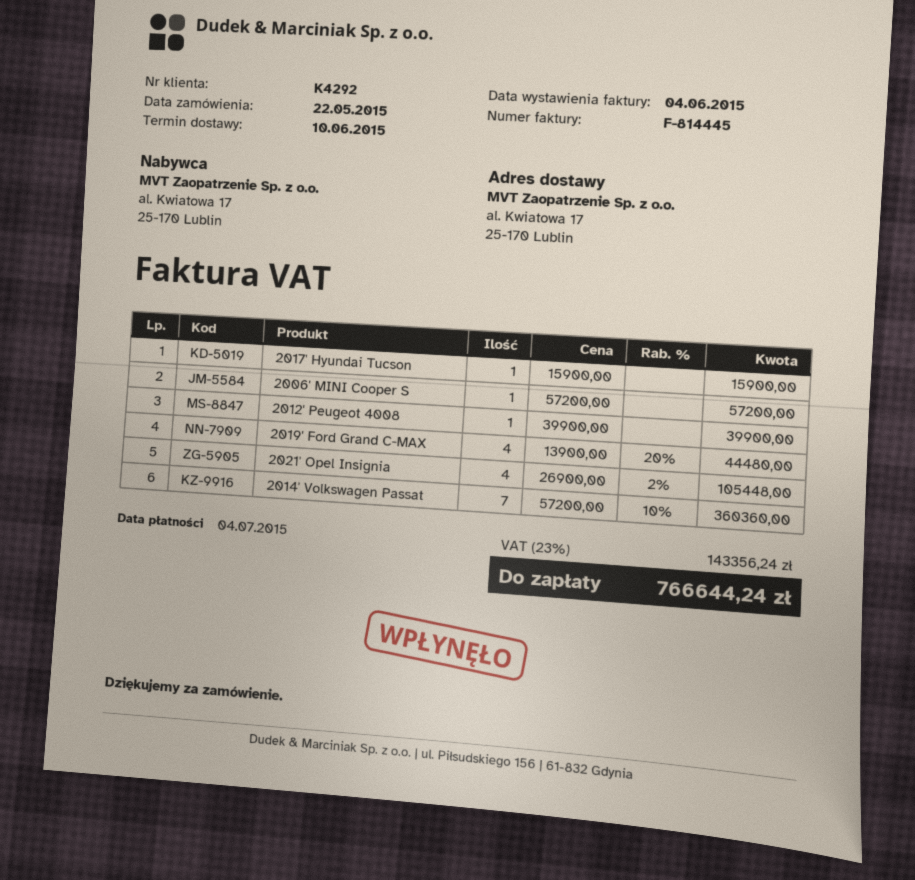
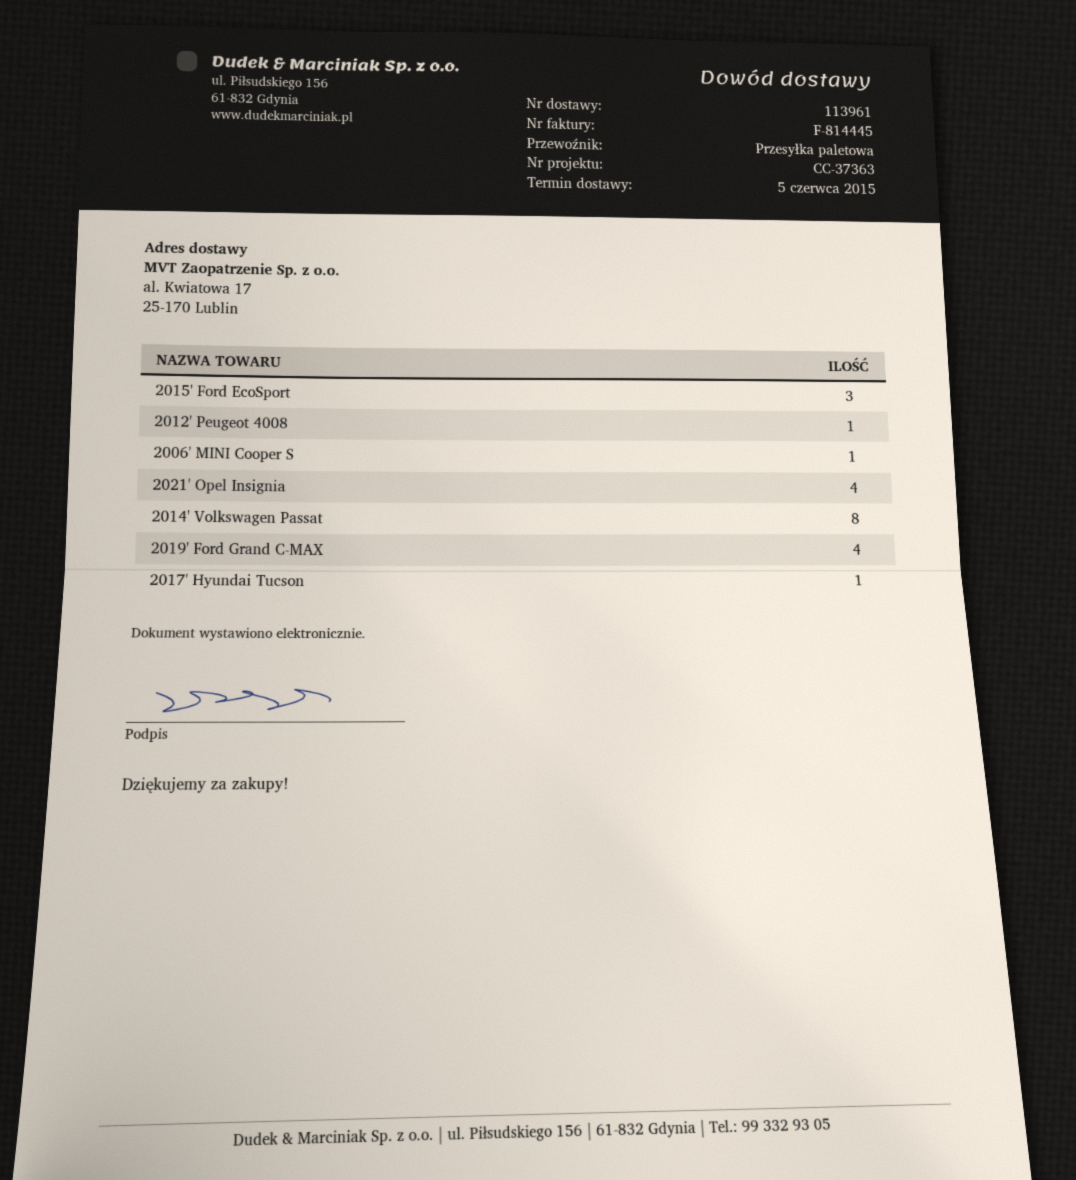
delivery date: 2015-06-10 -> 2015-06-05
2014' Volkswagen Passat: 7 -> 8
2015' Ford EcoSport: none -> 3

